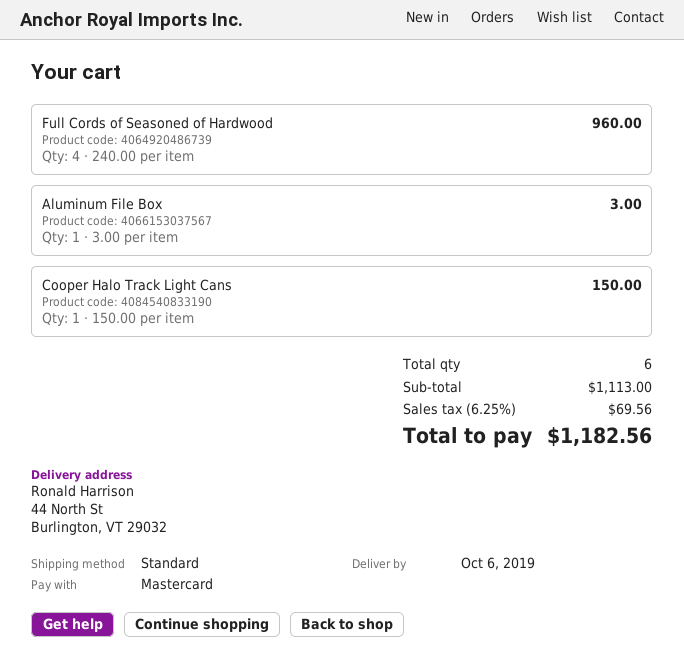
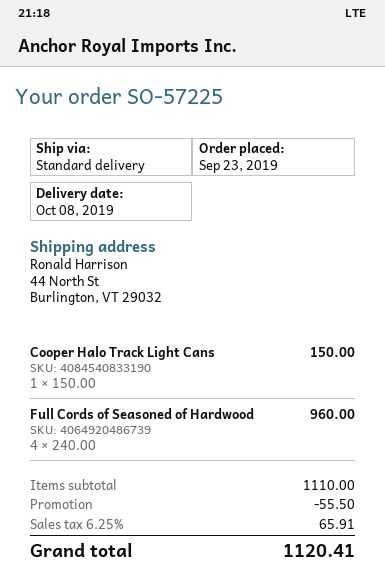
delivery date: 2019-10-06 -> 2019-10-08
Aluminum File Box: 1 x 3.00 = 3.00 -> none
subtotal: 1113.00 -> 1110.00
discount: none -> 55.50
tax: 6.25% = 69.56 -> 6.25% = 65.91
total: 1182.56 -> 1120.41

